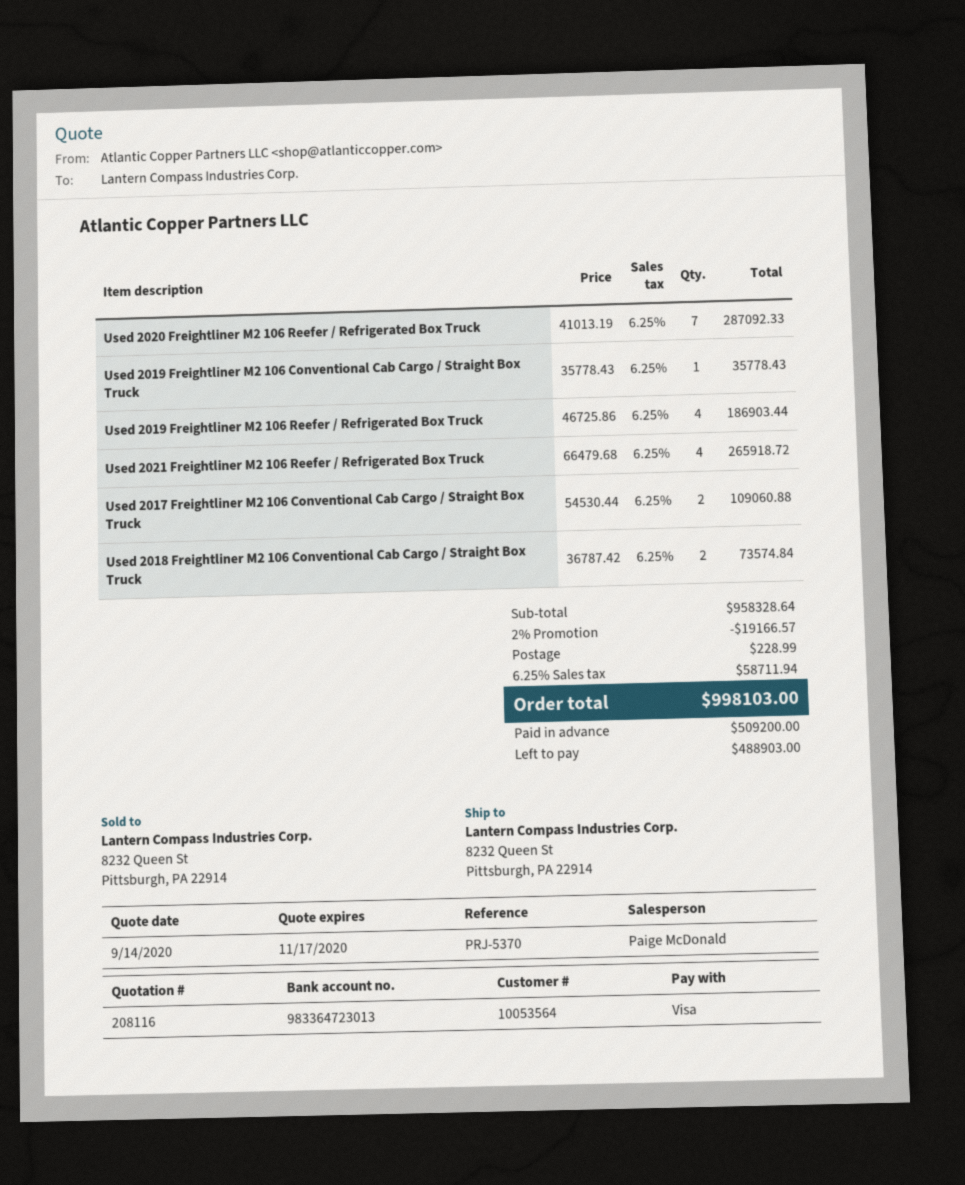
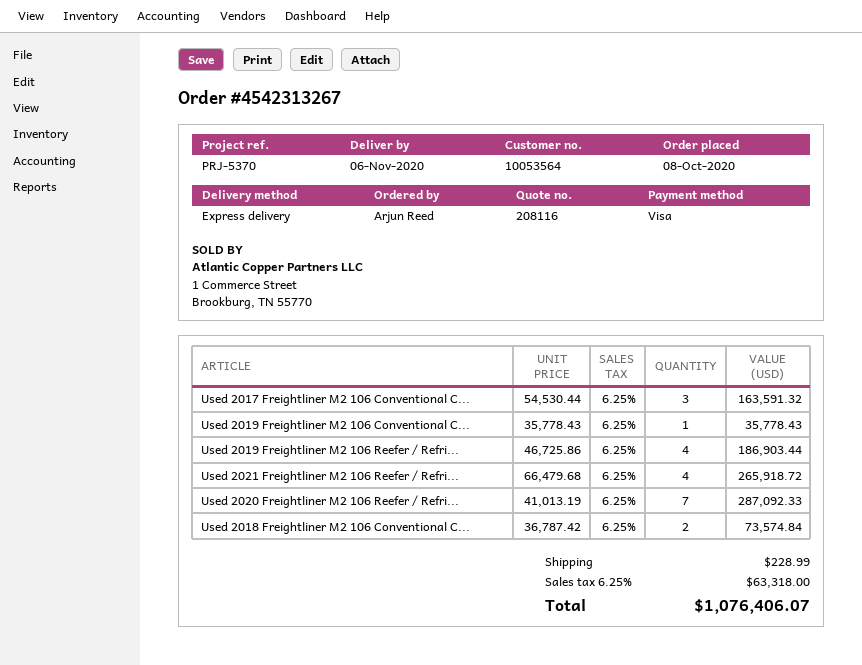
Used 2017 Freightliner M2 106 Conventional Cab Cargo / Straight Box Truck: 2 x 54530.44 = 109060.88 -> 3 x 54530.44 = 163591.32
discount: 2% = 19166.57 -> none
tax: 6.25% = 58711.94 -> 6.25% = 63318.00
total: 998103.00 -> 1076406.07

